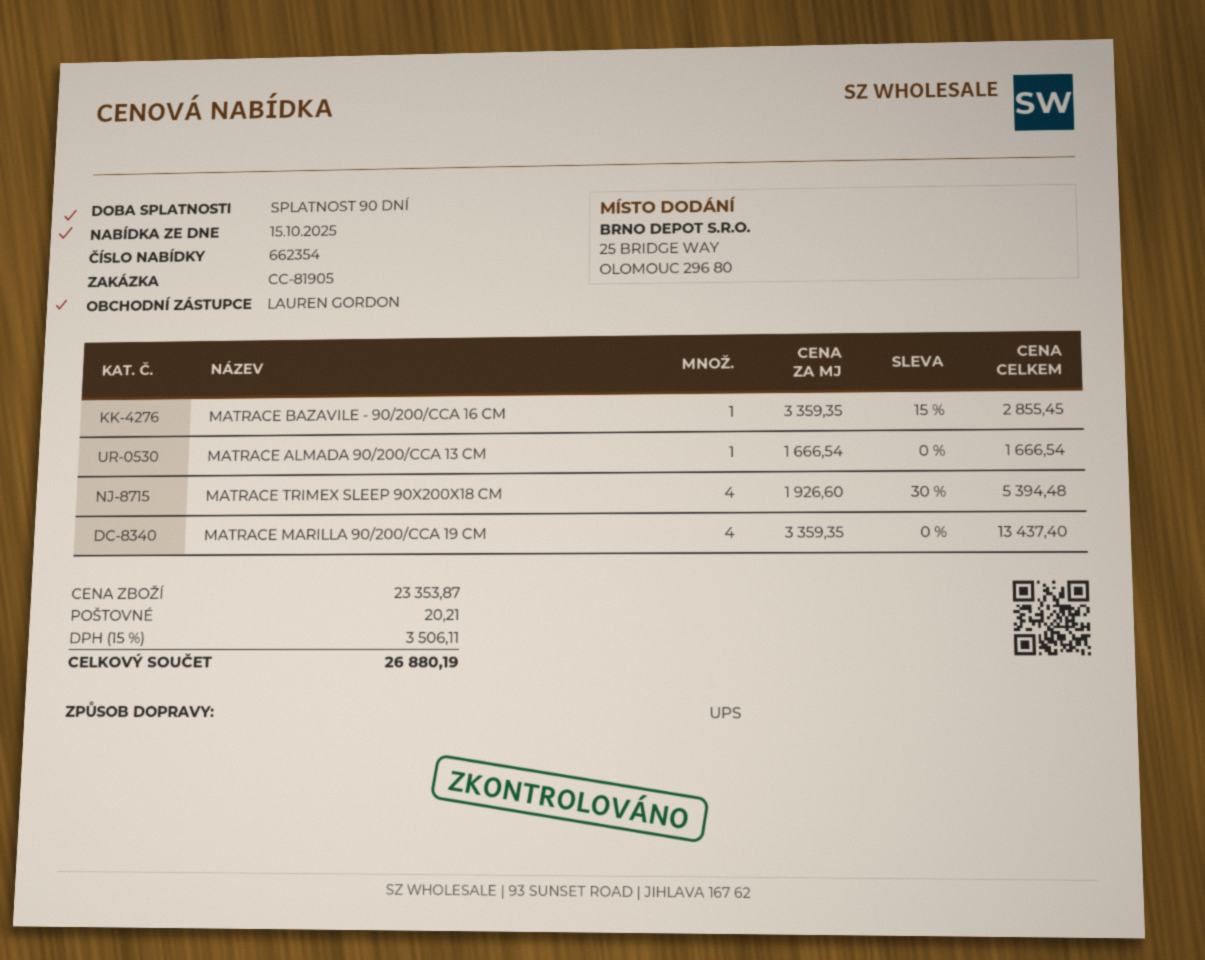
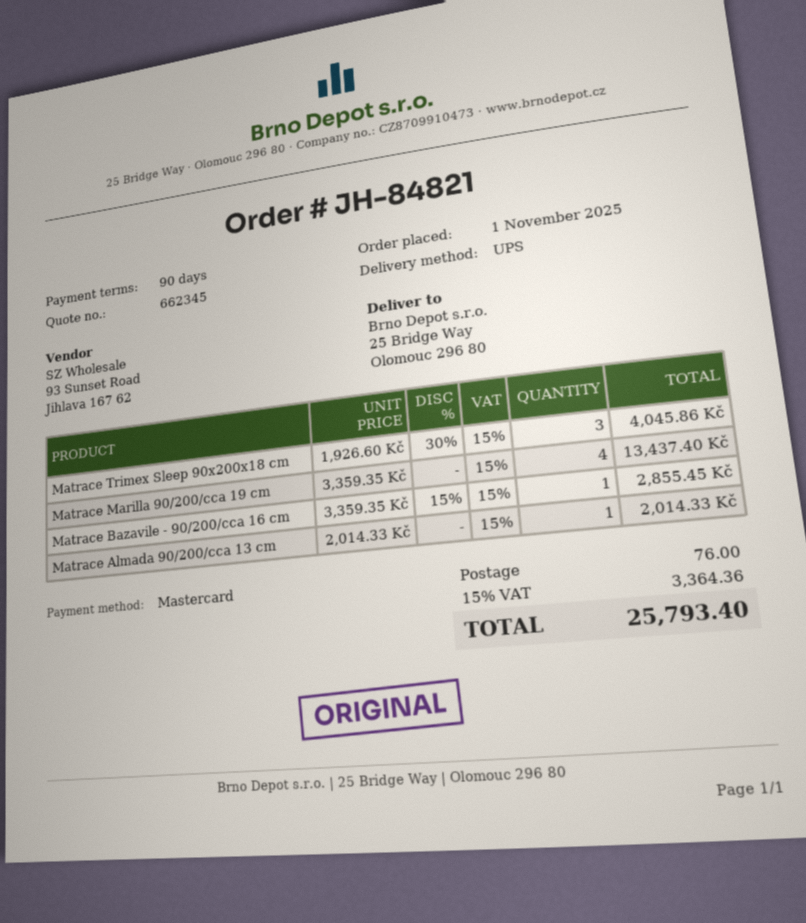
quote number: 662354 -> 662345
MATRACE ALMADA 90/200/CCA 13 CM: 1 x 1666.54 = 1666.54 -> 1 x 2014.33 = 2014.33
MATRACE TRIMEX SLEEP 90X200X18 CM: 4 x 1926.60 - 30% = 5394.48 -> 3 x 1926.60 - 30% = 4045.86
shipping: 20.21 -> 76.00
tax: 15% = 3506.11 -> 15% = 3364.36
total: 26880.19 -> 25793.40

